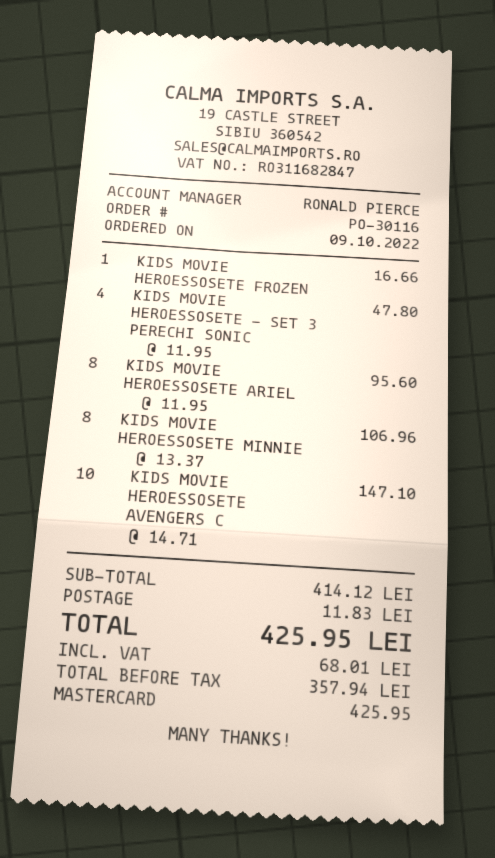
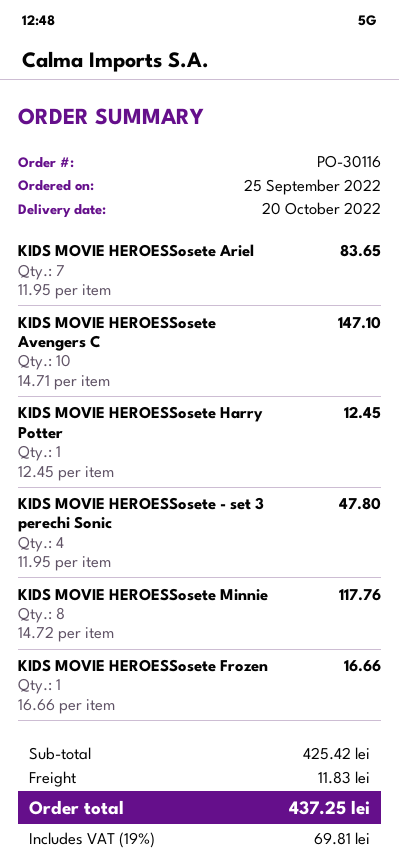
order date: 2022-10-09 -> 2022-09-25
KIDS MOVIE HEROESSOSETE ARIEL: 8 x 11.95 = 95.60 -> 7 x 11.95 = 83.65
KIDS MOVIE HEROESSOSETE MINNIE: 8 x 13.37 = 106.96 -> 8 x 14.72 = 117.76
KIDS MOVIE HEROESSosete Harry Potter: none -> 1 x 12.45 = 12.45
subtotal: 414.12 -> 425.42
tax: 68.01 -> 69.81
total: 425.95 -> 437.25

